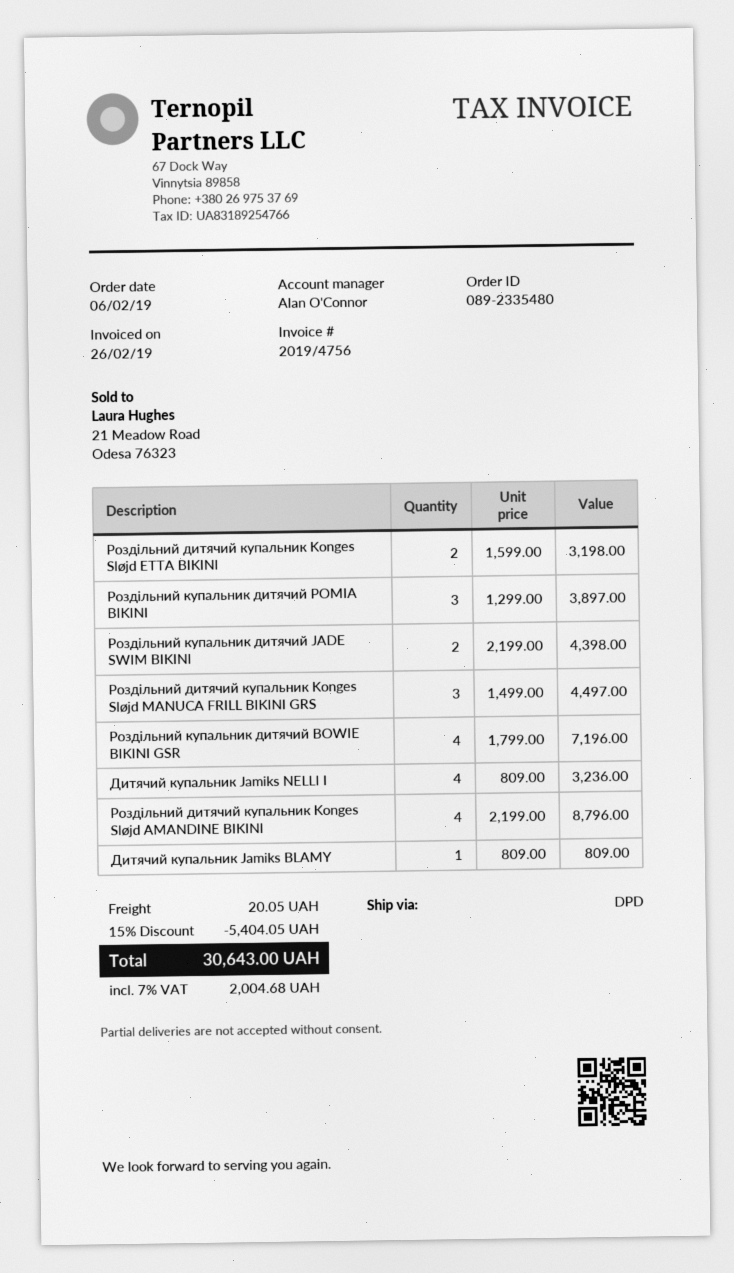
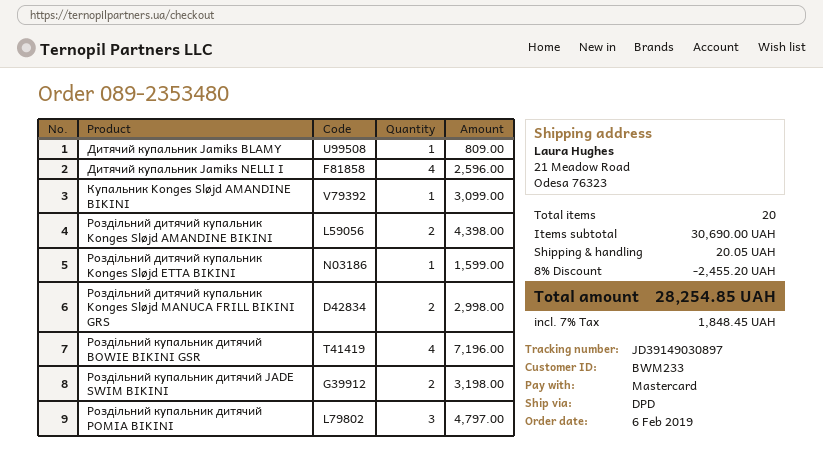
order number: 089-2335480 -> 089-2353480
Роздільний дитячий купальник Konges Sløjd ETTA BIKINI: 2 for 3198.00 -> 1 for 1599.00
Роздільний купальник дитячий POMIA BIKINI: 3 for 3897.00 -> 3 for 4797.00
Роздільний купальник дитячий JADE SWIM BIKINI: 2 for 4398.00 -> 2 for 3198.00
Роздільний дитячий купальник Konges Sløjd MANUCA FRILL BIKINI GRS: 3 for 4497.00 -> 2 for 2998.00
Дитячий купальник Jamiks NELLI I: 4 for 3236.00 -> 4 for 2596.00
Роздільний дитячий купальник Konges Sløjd AMANDINE BIKINI: 4 for 8796.00 -> 2 for 4398.00
Купальник Konges Sløjd AMANDINE BIKINI: none -> 1 for 3099.00
discount: 15% = 5404.05 -> 8% = 2455.20
tax: 7% = 2004.68 -> 7% = 1848.45
total: 30643.00 -> 28254.85

